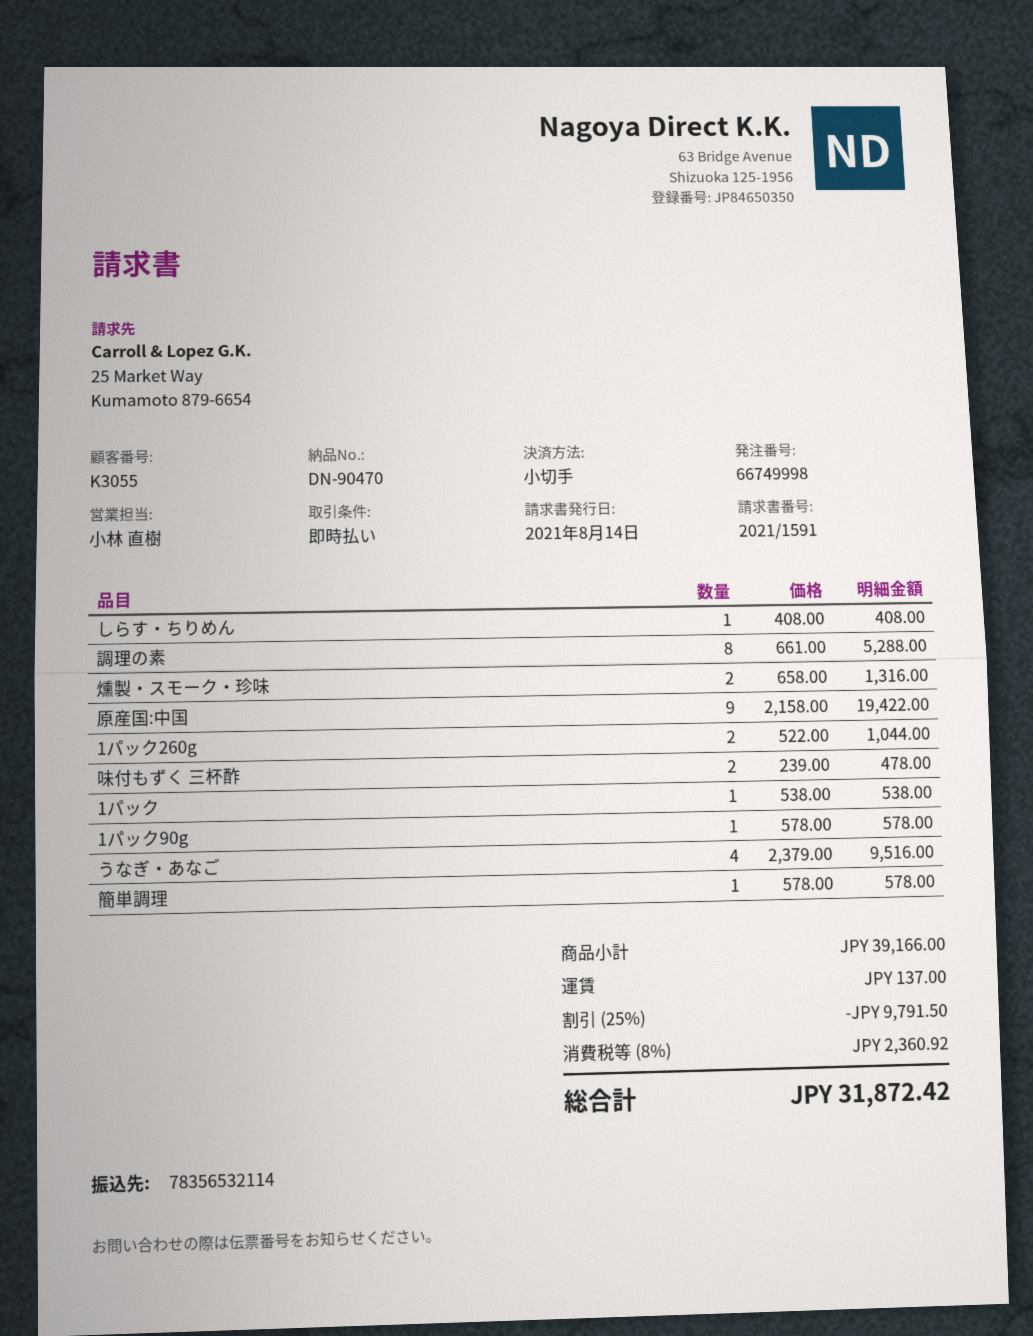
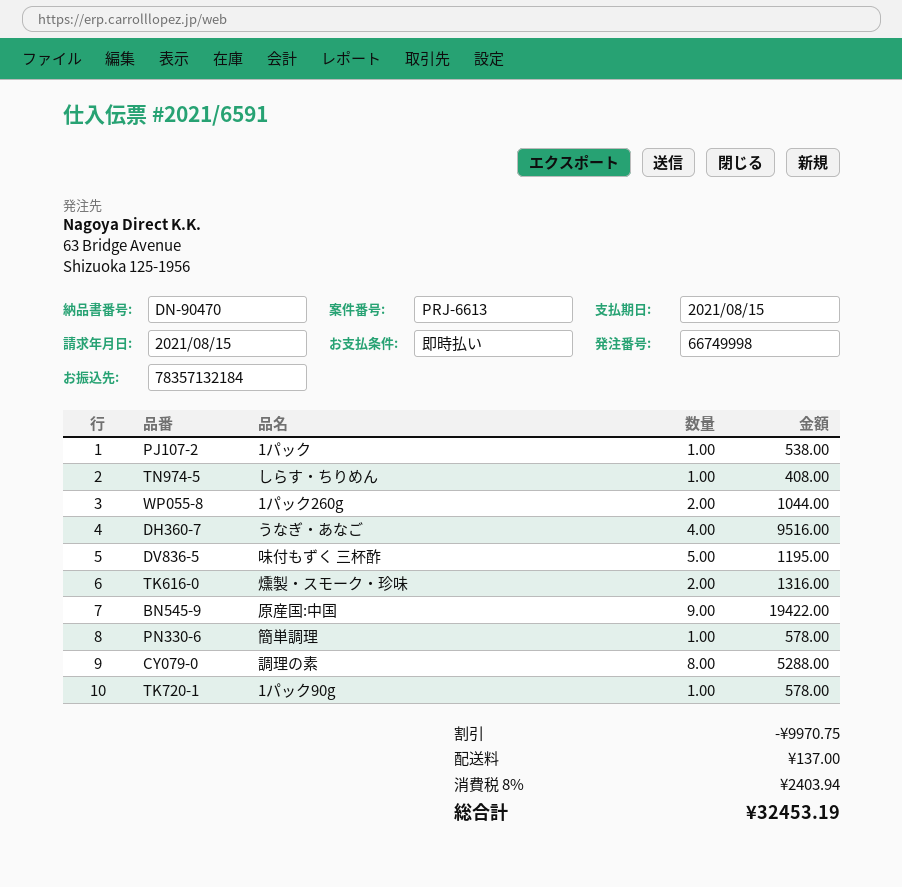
invoice number: 2021/1591 -> 2021/6591
invoice date: 2021-08-14 -> 2021-08-15
bank account: 78356532114 -> 78357132184
味付もずく 三杯酢: 2 for 478.00 -> 5 for 1195.00
discount: 9791.50 -> 9970.75
tax: 8% = 2360.92 -> 8% = 2403.94
total: 31872.42 -> 32453.19

